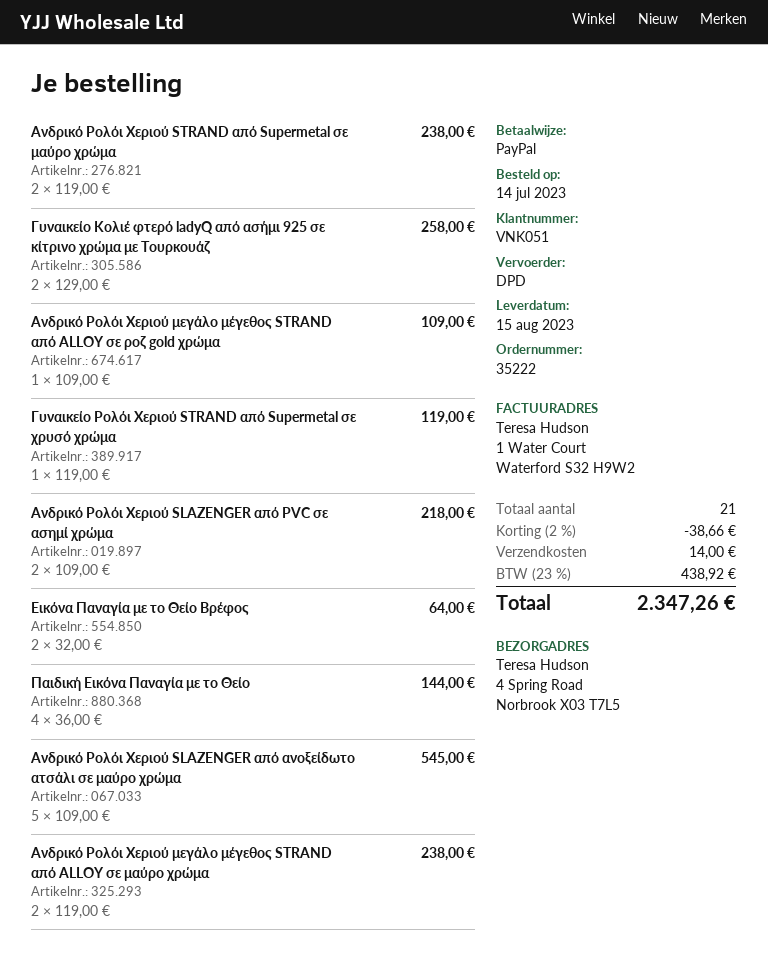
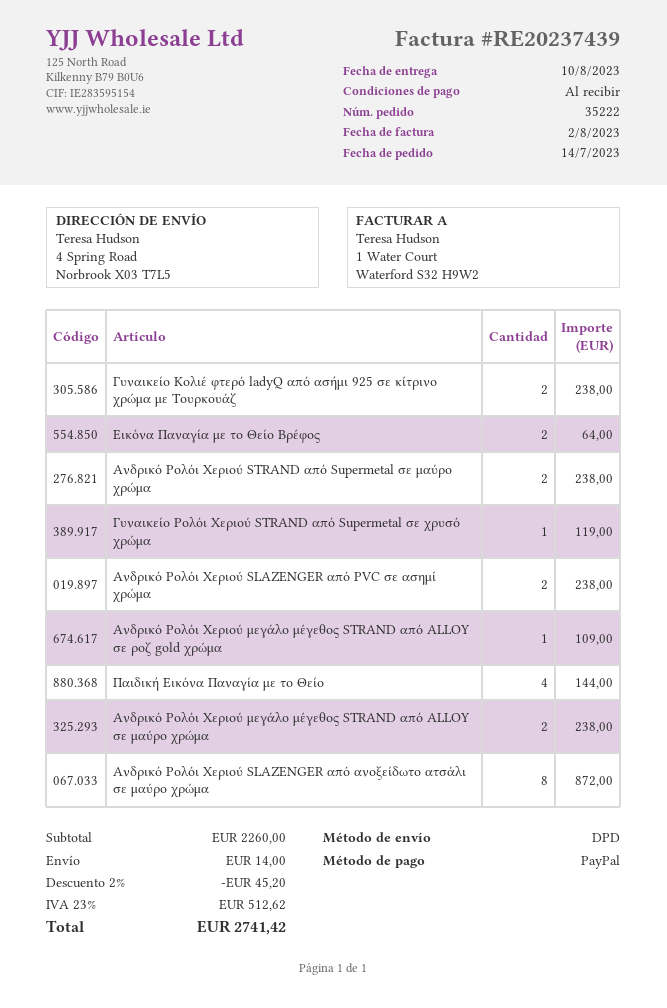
delivery date: 2023-08-15 -> 2023-08-10
Γυναικείο Κολιέ φτερό ladyQ από ασήμι 925 σε κίτρινο χρώμα με Τουρκουάζ: 2 for 258.00 -> 2 for 238.00
Ανδρικό Ρολόι Χεριού SLAZENGER από PVC σε ασημί χρώμα: 2 for 218.00 -> 2 for 238.00
Ανδρικό Ρολόι Χεριού SLAZENGER από ανοξείδωτο ατσάλι σε μαύρο χρώμα: 5 for 545.00 -> 8 for 872.00
discount: 2% = 38.66 -> 2% = 45.20
tax: 23% = 438.92 -> 23% = 512.62
total: 2347.26 -> 2741.42

